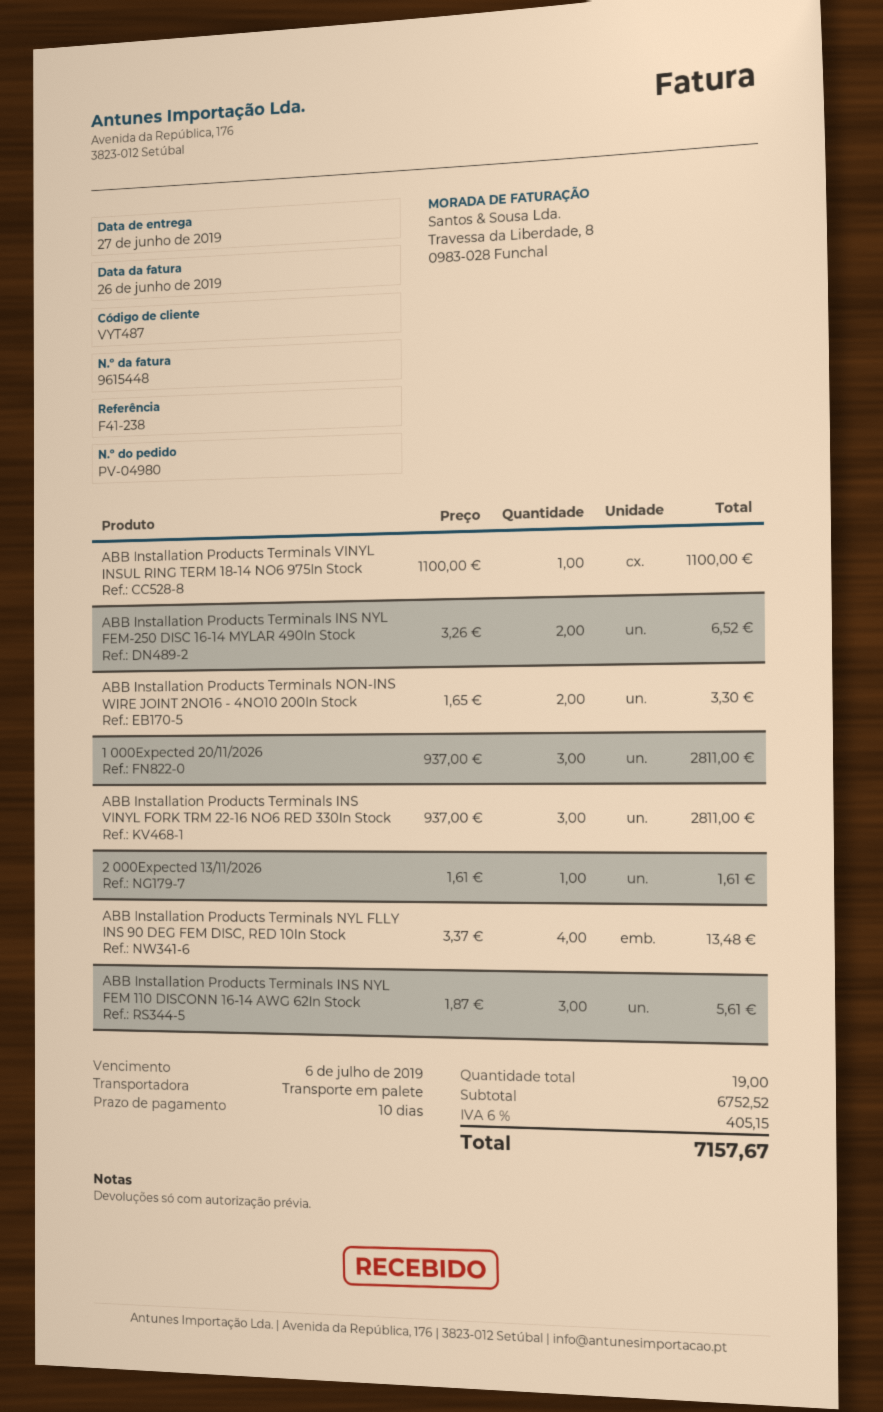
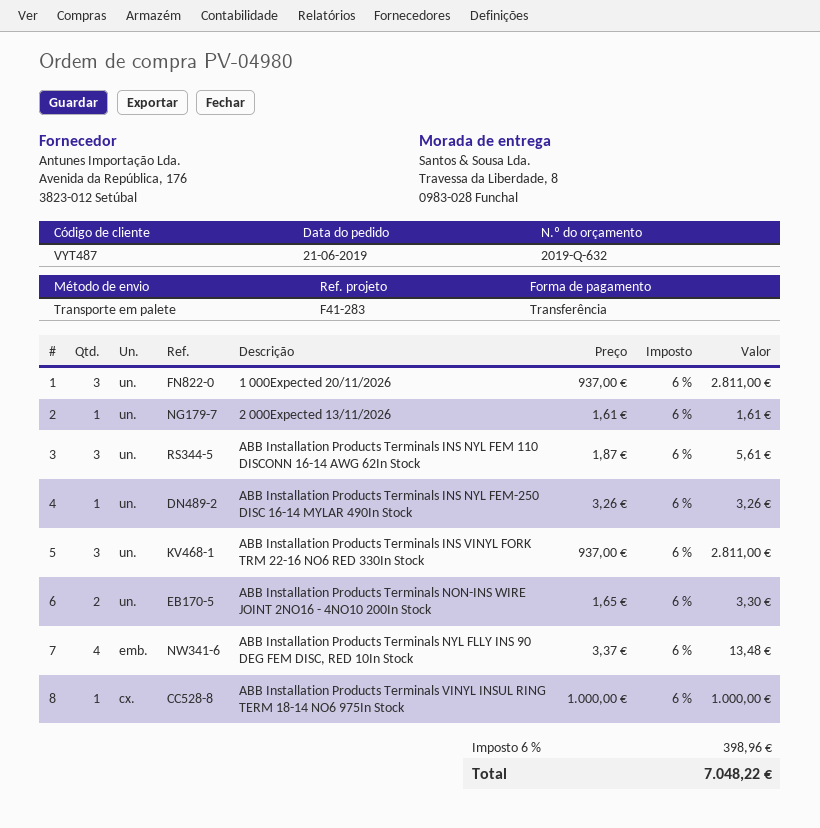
reference: F41-238 -> F41-283
ABB Installation Products Terminals VINYL INSUL RING TERM 18-14 NO6 975In Stock: 1 x 1100.00 = 1100.00 -> 1 x 1000.00 = 1000.00
ABB Installation Products Terminals INS NYL FEM-250 DISC 16-14 MYLAR 490In Stock: 2 x 3.26 = 6.52 -> 1 x 3.26 = 3.26
tax: 6% = 405.15 -> 6% = 398.96
total: 7157.67 -> 7048.22

